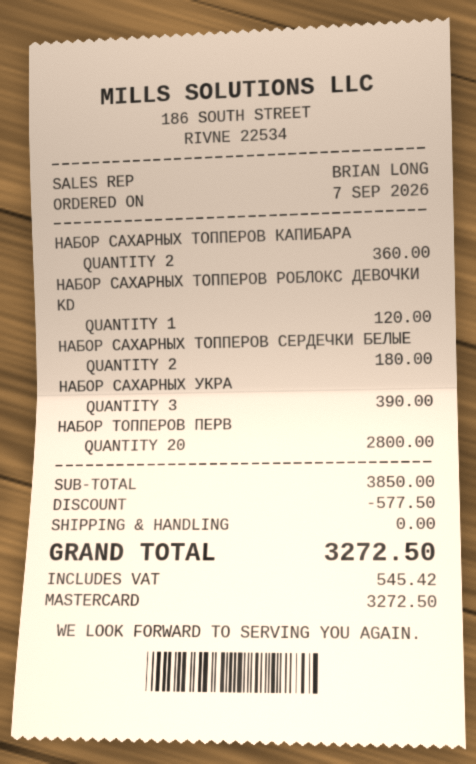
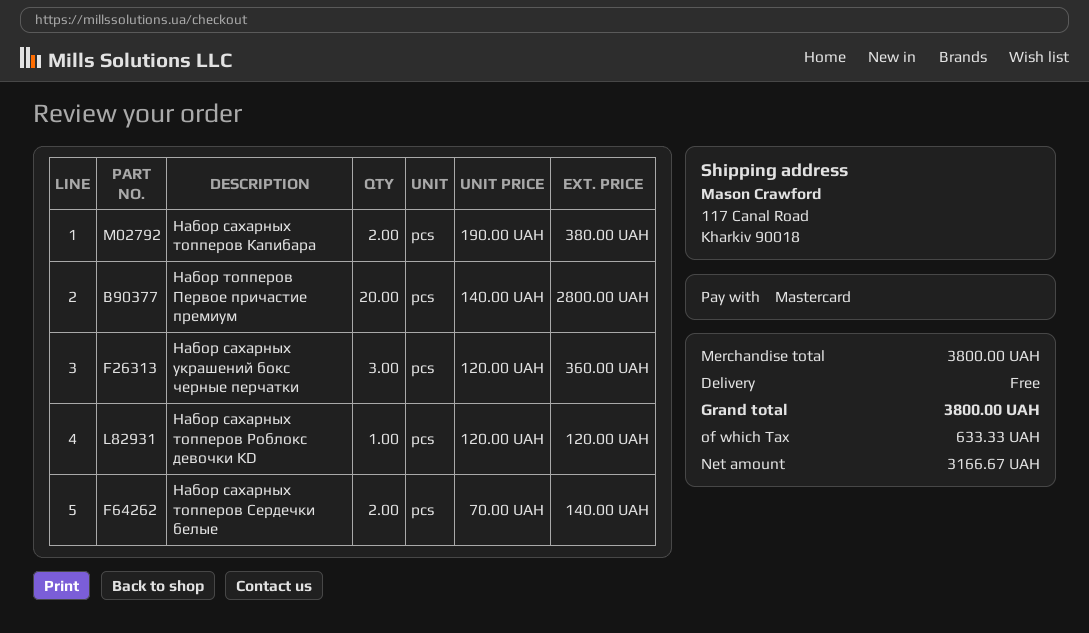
НАБОР САХАРНЫХ ТОППЕРОВ КАПИБАРА: 2 for 360.00 -> 2 for 380.00
НАБОР САХАРНЫХ ТОППЕРОВ СЕРДЕЧКИ БЕЛЫЕ: 2 for 180.00 -> 2 for 140.00
НАБОР САХАРНЫХ УКРА: 3 for 390.00 -> 3 for 360.00
subtotal: 3850.00 -> 3800.00
discount: 577.50 -> none
tax: 545.42 -> 633.33
total: 3272.50 -> 3800.00

